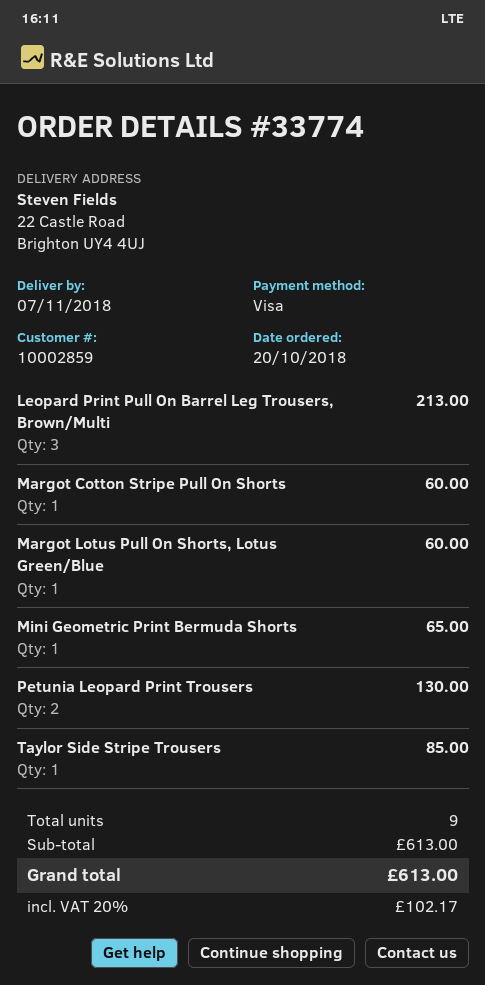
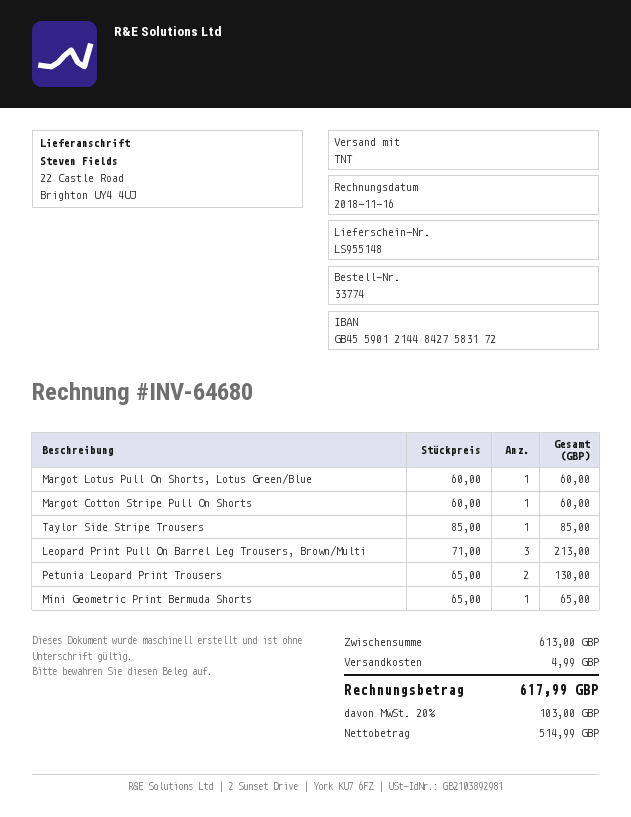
shipping: none -> 4.99
tax: 20% = 102.17 -> 20% = 103.00
total: 613.00 -> 617.99

